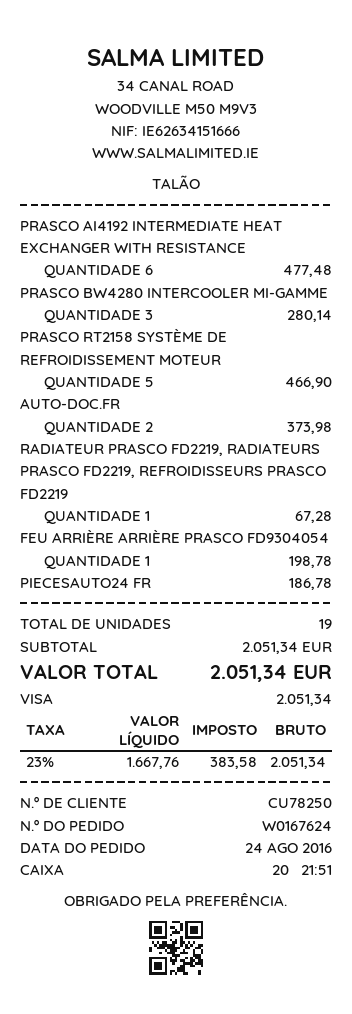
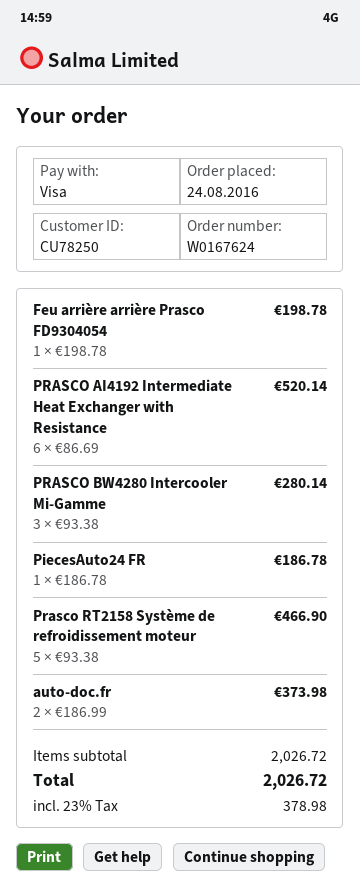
PRASCO AI4192 INTERMEDIATE HEAT EXCHANGER WITH RESISTANCE: 6 for 477.48 -> 6 for 520.14
RADIATEUR PRASCO FD2219, RADIATEURS PRASCO FD2219, REFROIDISSEURS PRASCO FD2219: 1 for 67.28 -> none
subtotal: 2051.34 -> 2026.72
tax: 23% = 383.58 -> 23% = 378.98
total: 2051.34 -> 2026.72

